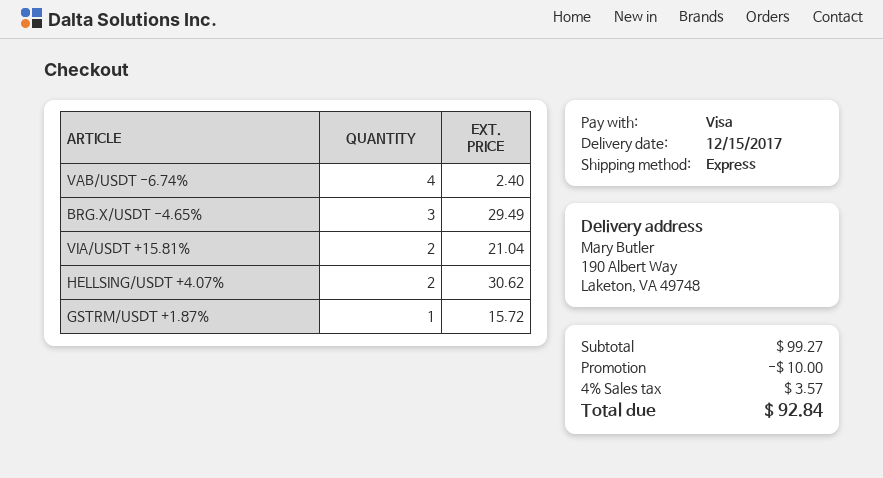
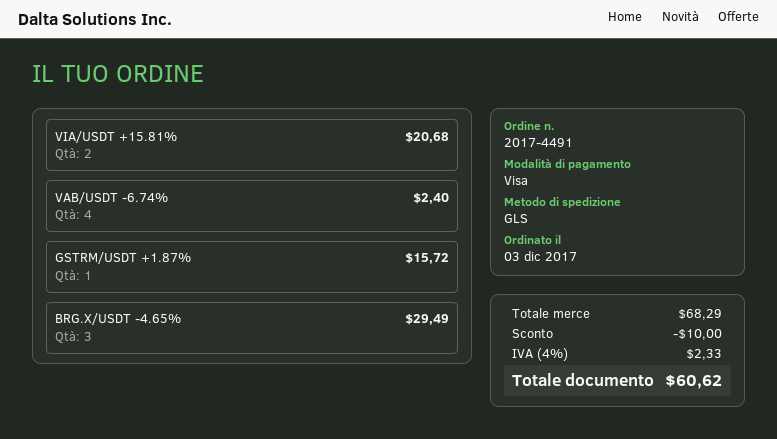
shipping method: express -> GLS
VIA/USDT +15.81%: 2 for 21.04 -> 2 for 20.68
HELLSING/USDT +4.07%: 2 for 30.62 -> none
subtotal: 99.27 -> 68.29
tax: 4% = 3.57 -> 4% = 2.33
total: 92.84 -> 60.62

